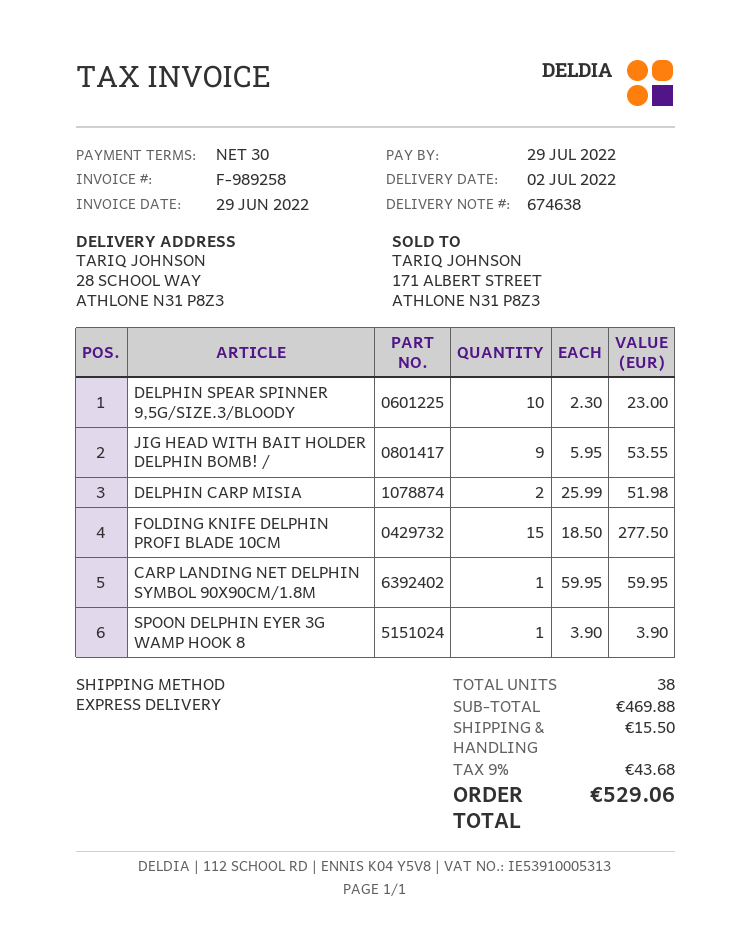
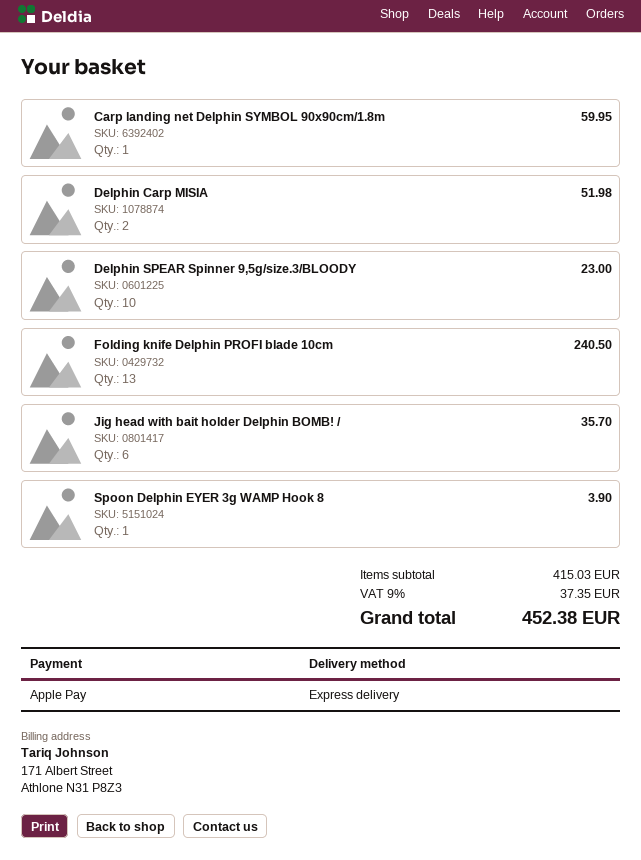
JIG HEAD WITH BAIT HOLDER DELPHIN BOMB! /: 9 for 53.55 -> 6 for 35.70
FOLDING KNIFE DELPHIN PROFI BLADE 10CM: 15 for 277.50 -> 13 for 240.50
subtotal: 469.88 -> 415.03
shipping: 15.50 -> none
tax: 9% = 43.68 -> 9% = 37.35
total: 529.06 -> 452.38

